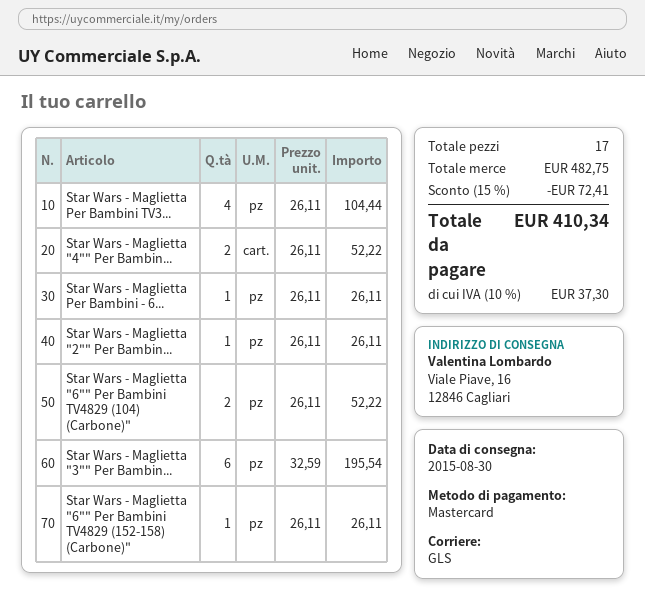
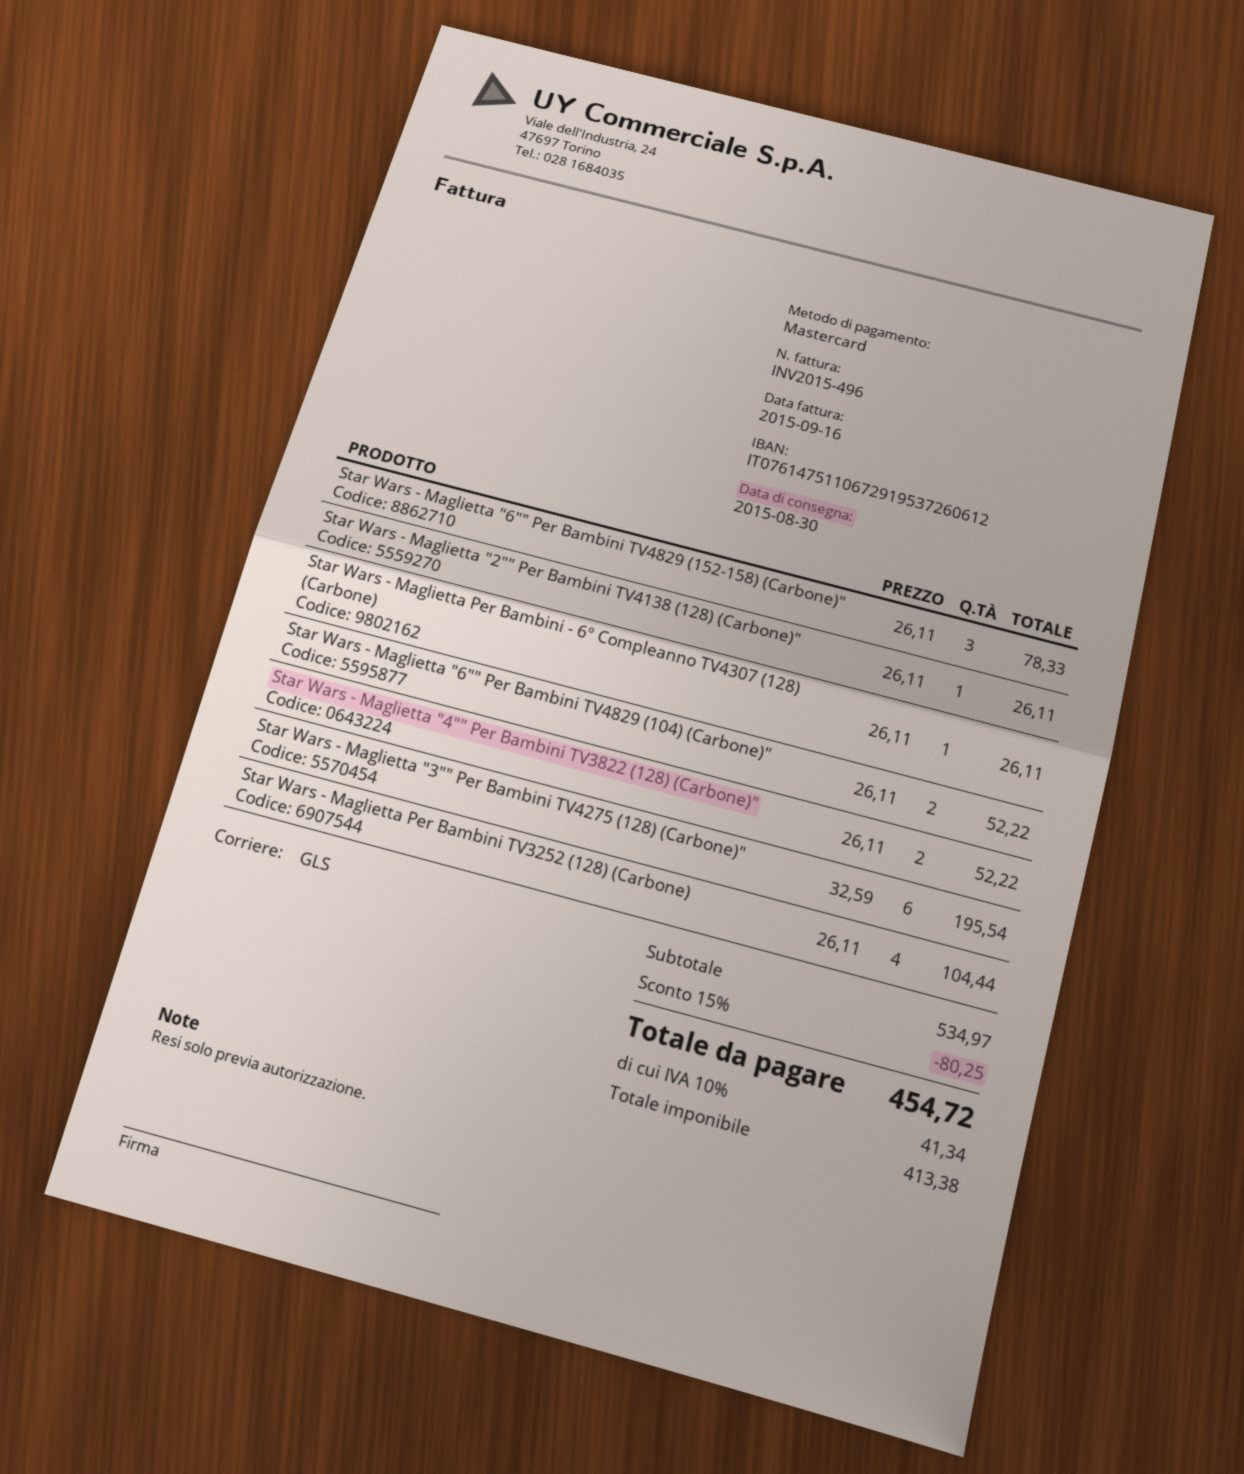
Star Wars - Maglietta "6"" Per Bambini TV4829 (152-158) (Carbone)": 1 x 26.11 = 26.11 -> 3 x 26.11 = 78.33
subtotal: 482.75 -> 534.97
discount: 15% = 72.41 -> 15% = 80.25
tax: 10% = 37.30 -> 10% = 41.34
total: 410.34 -> 454.72

